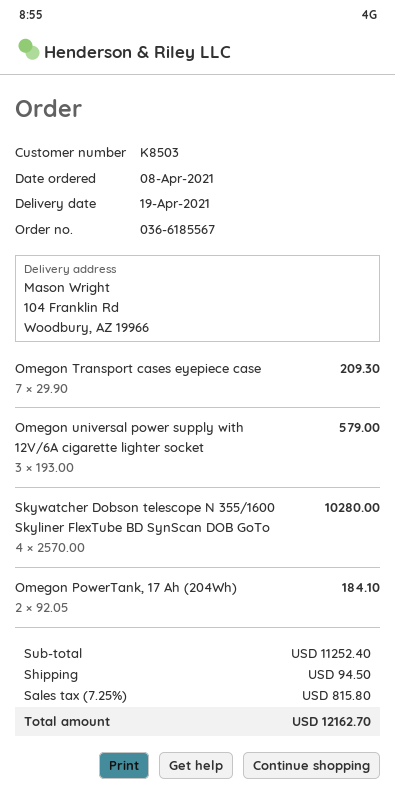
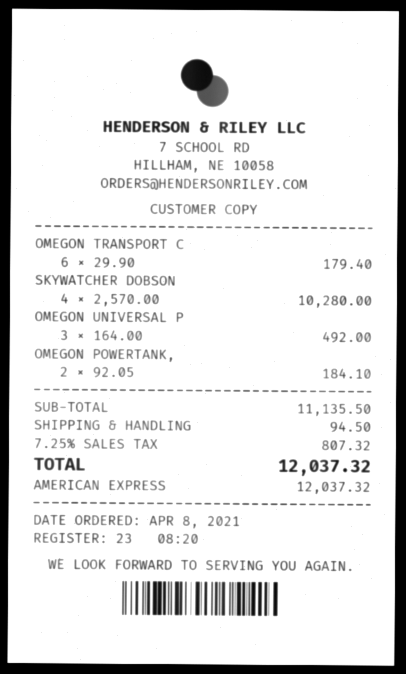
Omegon Transport cases eyepiece case: 7 x 29.90 = 209.30 -> 6 x 29.90 = 179.40
Omegon universal power supply with 12V/6A cigarette lighter socket: 3 x 193.00 = 579.00 -> 3 x 164.00 = 492.00
subtotal: 11252.40 -> 11135.50
tax: 7.25% = 815.80 -> 7.25% = 807.32
total: 12162.70 -> 12037.32

